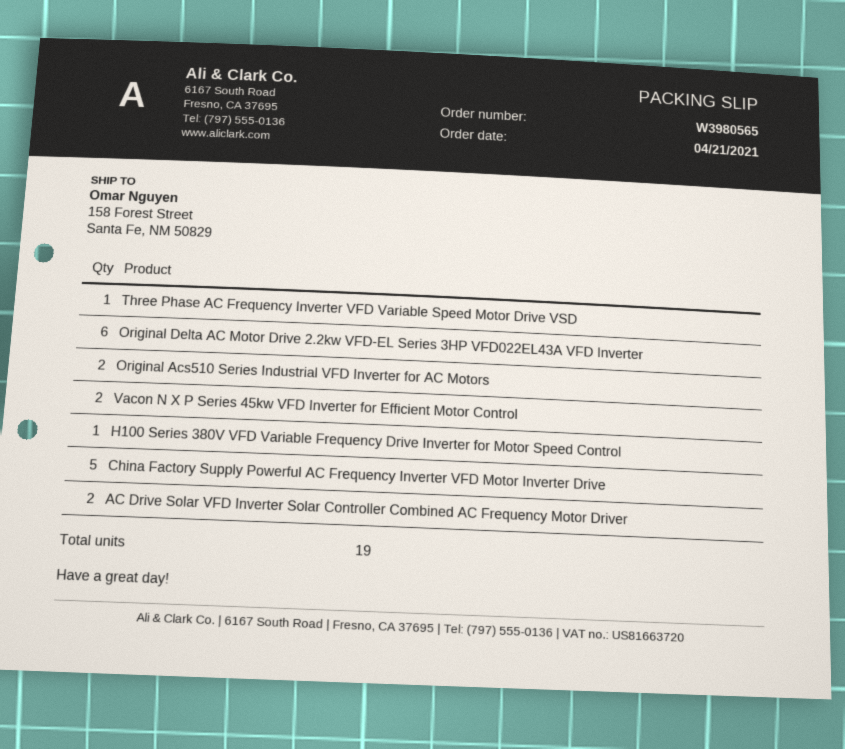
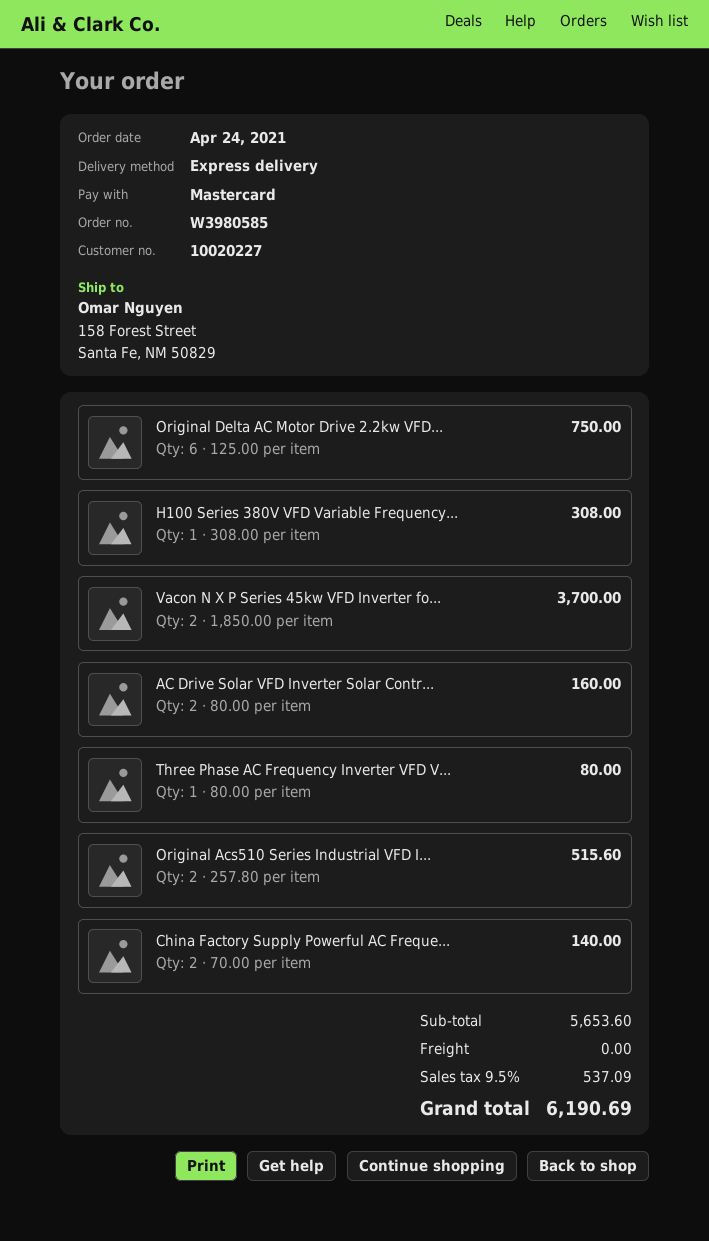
order number: W3980565 -> W3980585
order date: 2021-04-21 -> 2021-04-24
China Factory Supply Powerful AC Frequency Inverter VFD Motor Inverter Drive: 5 -> 2

